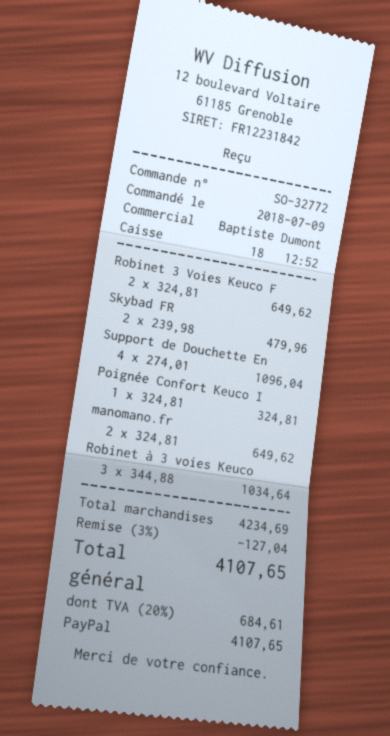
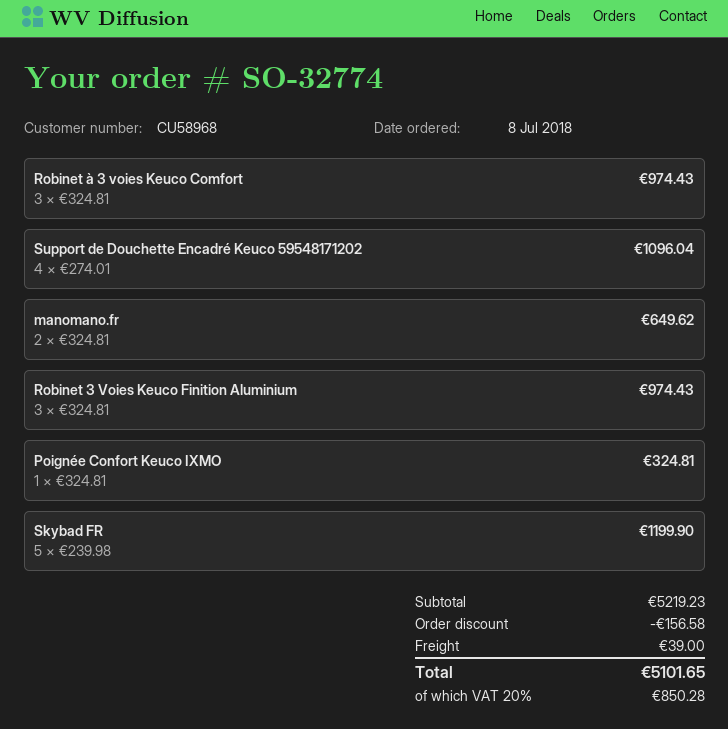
order number: SO-32772 -> SO-32774
order date: 2018-07-09 -> 2018-07-08
Robinet 3 Voies Keuco F: 2 x 324.81 = 649.62 -> 3 x 324.81 = 974.43
Skybad FR: 2 x 239.98 = 479.96 -> 5 x 239.98 = 1199.90
Robinet à 3 voies Keuco: 3 x 344.88 = 1034.64 -> 3 x 324.81 = 974.43
subtotal: 4234.69 -> 5219.23
discount: 127.04 -> 156.58
shipping: none -> 39.00
tax: 20% = 684.61 -> 20% = 850.28
total: 4107.65 -> 5101.65

